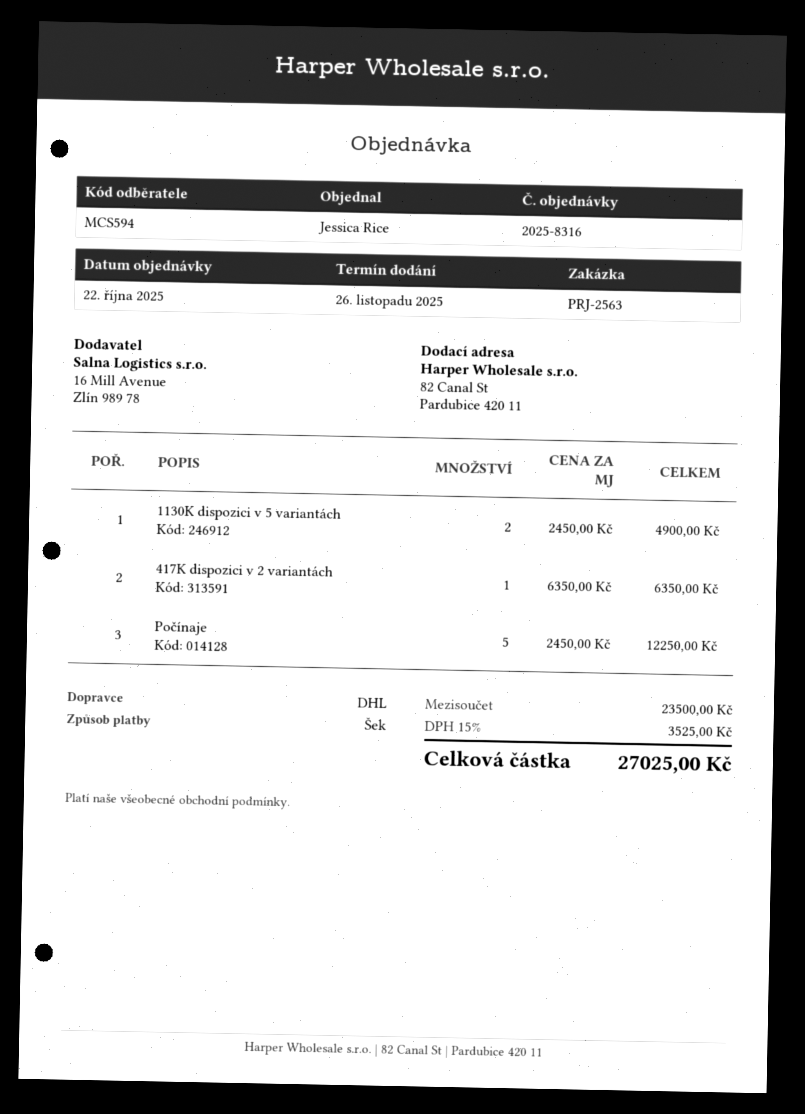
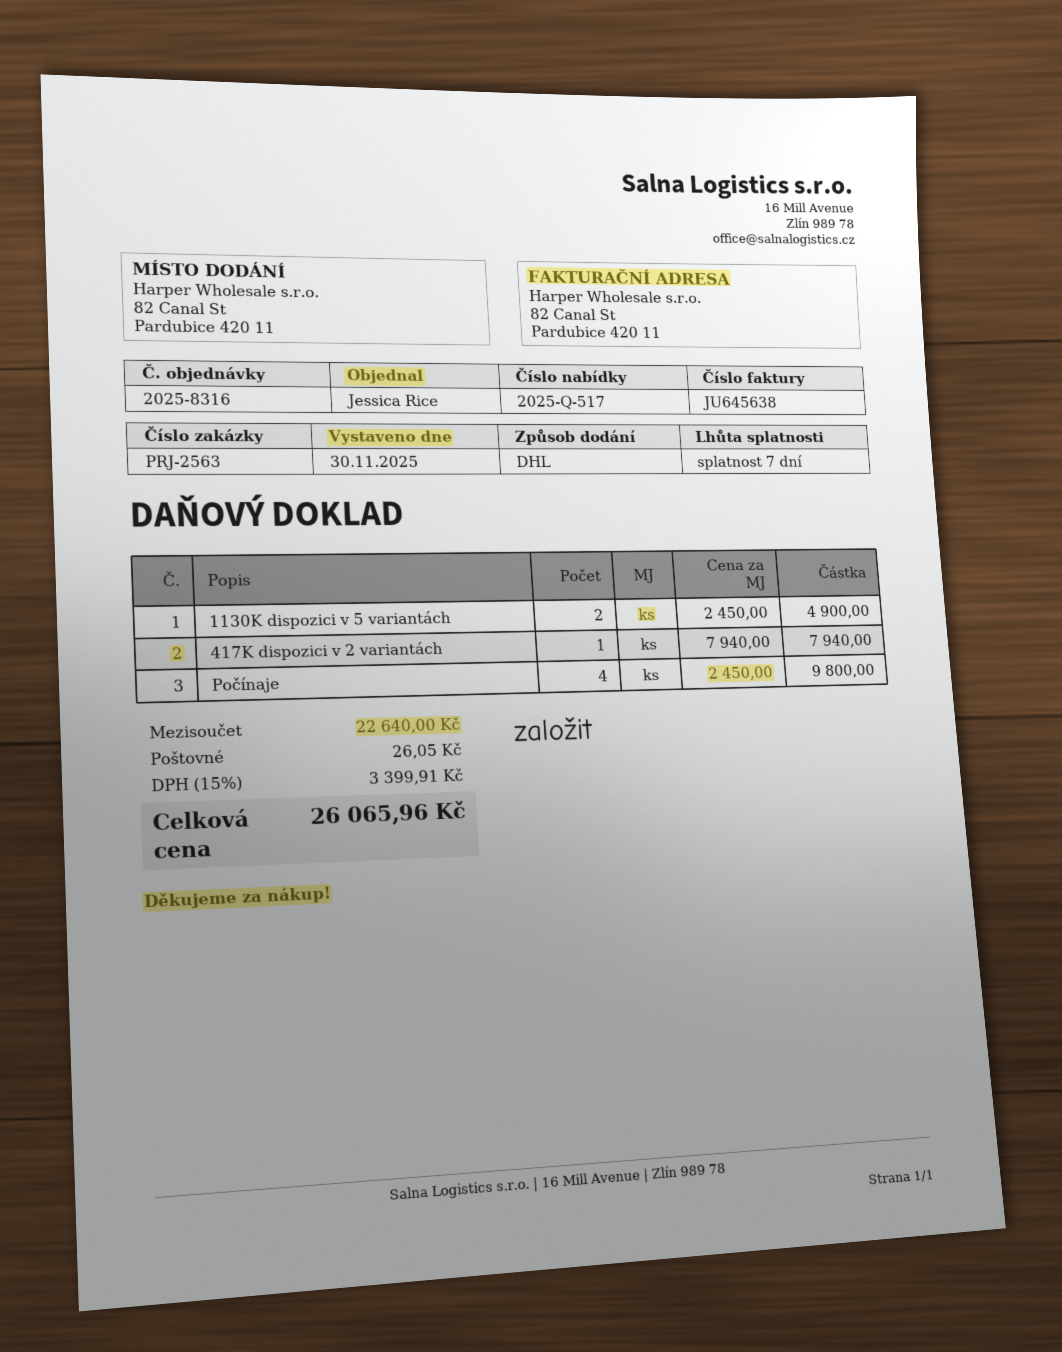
417K dispozici v 2 variantách: 1 x 6350.00 = 6350.00 -> 1 x 7940.00 = 7940.00
Počínaje: 5 x 2450.00 = 12250.00 -> 4 x 2450.00 = 9800.00
subtotal: 23500.00 -> 22640.00
shipping: none -> 26.05
tax: 15% = 3525.00 -> 15% = 3399.91
total: 27025.00 -> 26065.96

